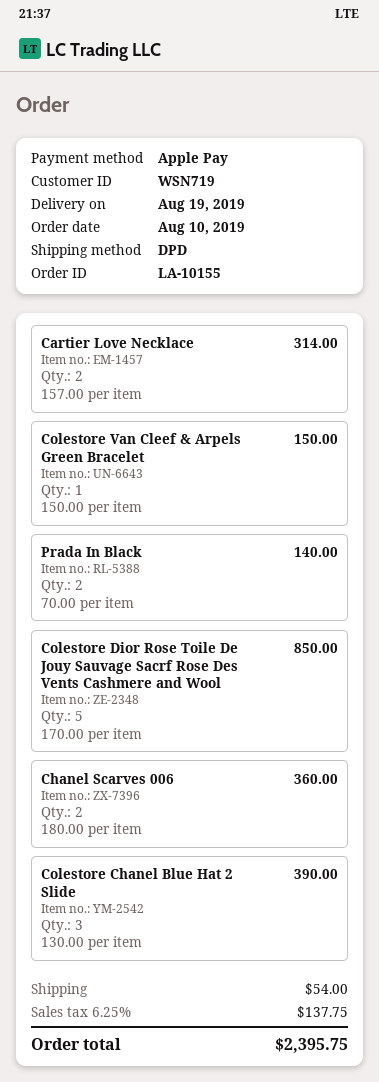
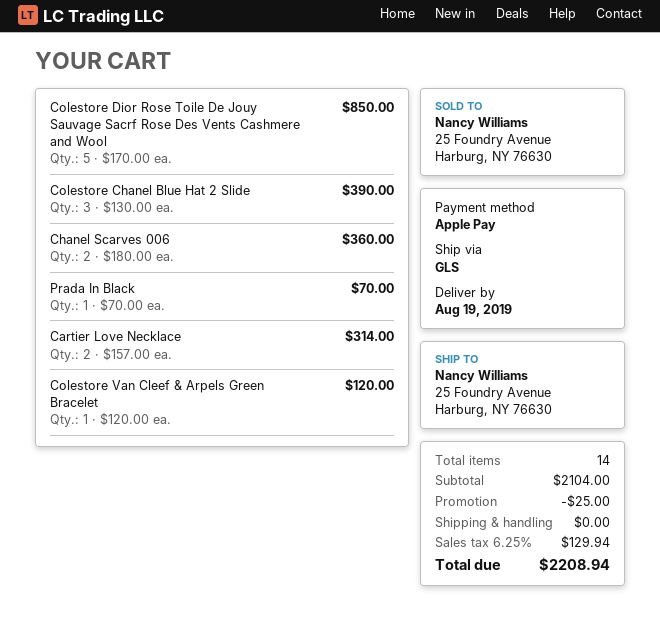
shipping method: DPD -> GLS
Colestore Van Cleef & Arpels Green Bracelet: 1 x 150.00 = 150.00 -> 1 x 120.00 = 120.00
Prada In Black: 2 x 70.00 = 140.00 -> 1 x 70.00 = 70.00
discount: none -> 25.00
shipping: 54.00 -> 0.00
tax: 6.25% = 137.75 -> 6.25% = 129.94
total: 2395.75 -> 2208.94

